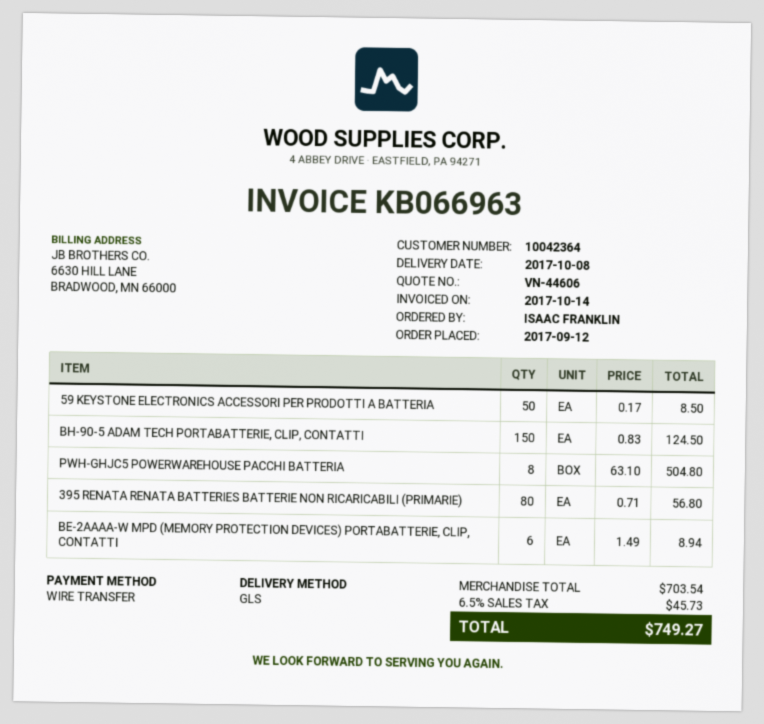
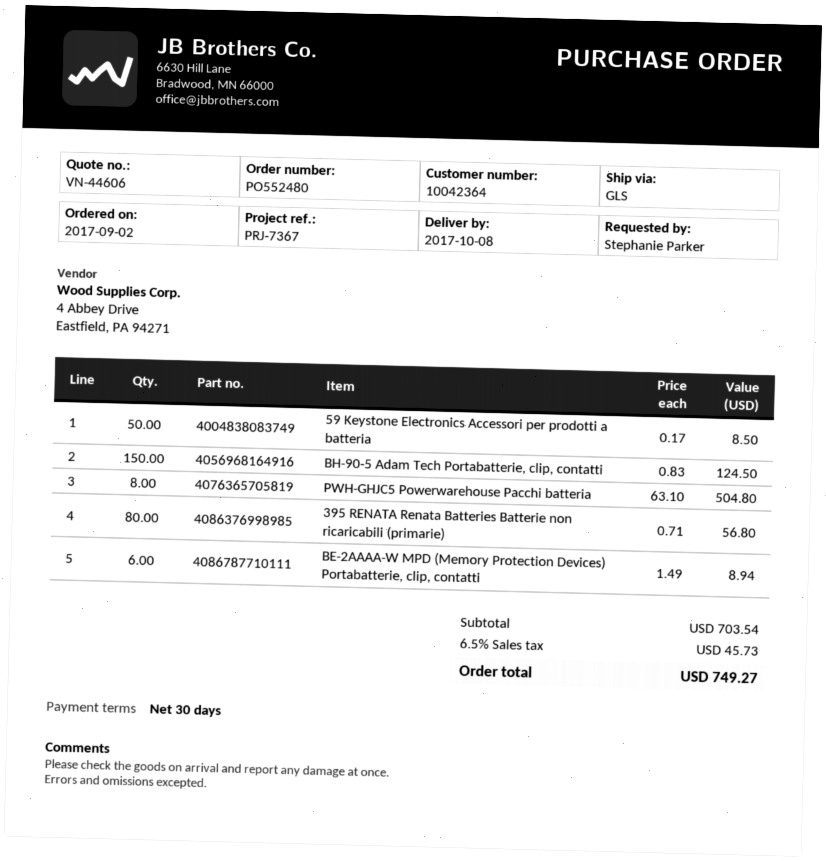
order date: 2017-09-12 -> 2017-09-02
ordered by: ISAAC FRANKLIN -> Stephanie Parker

